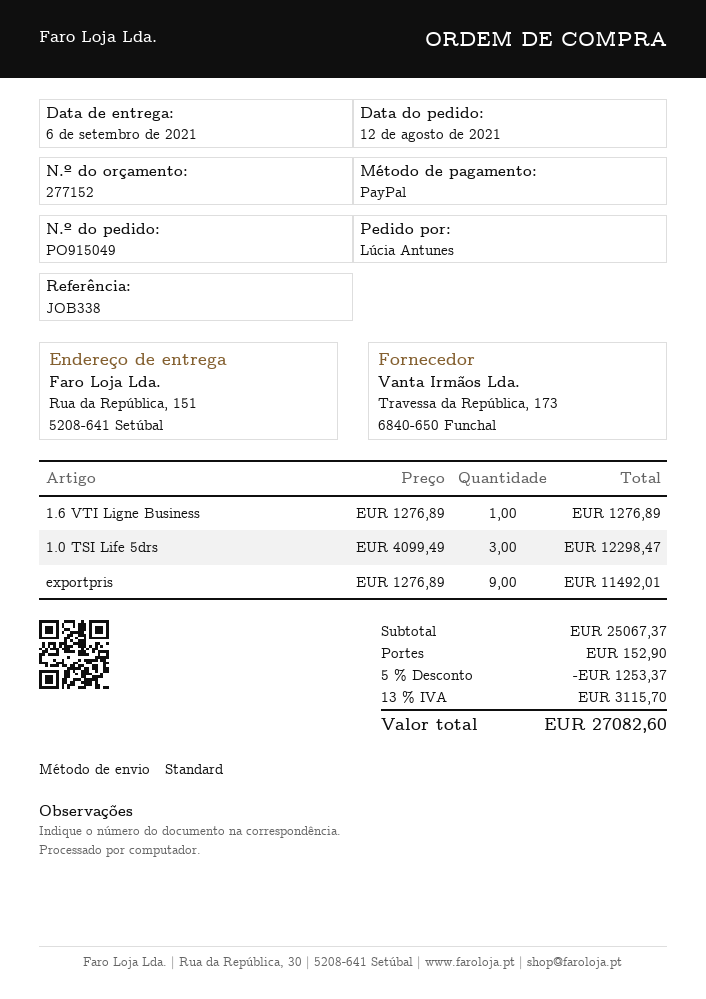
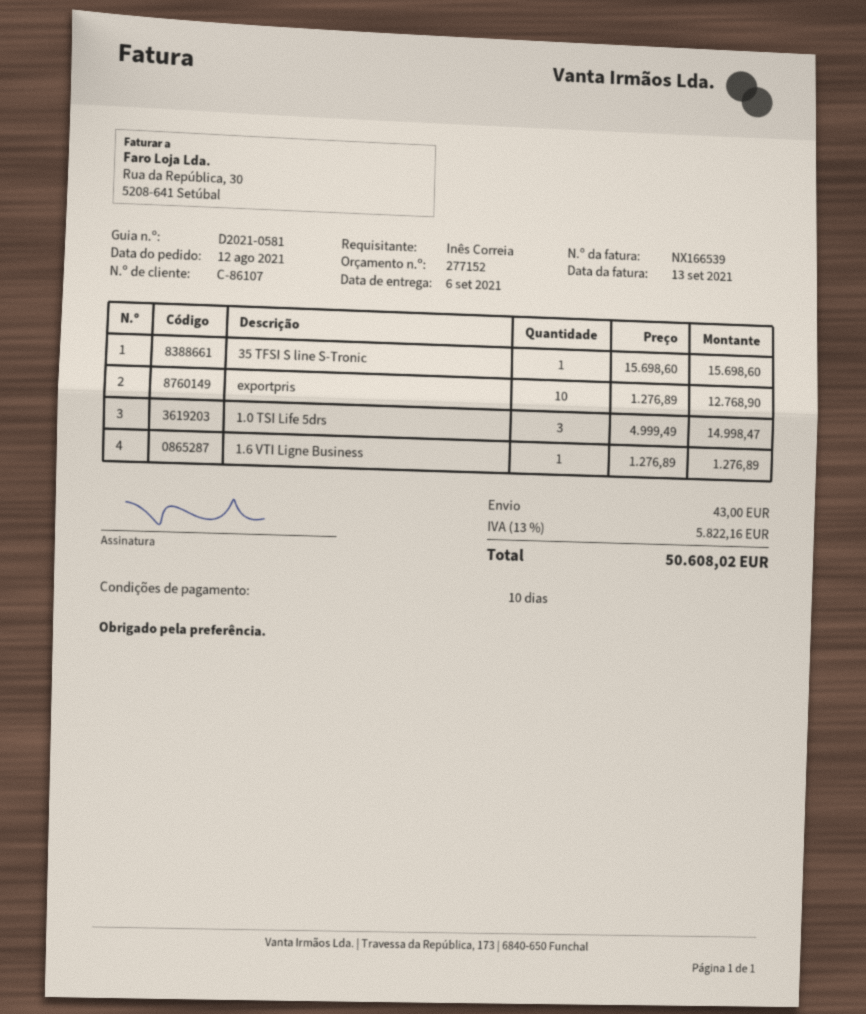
ordered by: Lúcia Antunes -> Inês Correia
1.0 TSI Life 5drs: 3 x 4099.49 = 12298.47 -> 3 x 4999.49 = 14998.47
exportpris: 9 x 1276.89 = 11492.01 -> 10 x 1276.89 = 12768.90
35 TFSI S line S-Tronic: none -> 1 x 15698.60 = 15698.60
discount: 5% = 1253.37 -> none
shipping: 152.90 -> 43.00
tax: 13% = 3115.70 -> 13% = 5822.16
total: 27082.60 -> 50608.02

